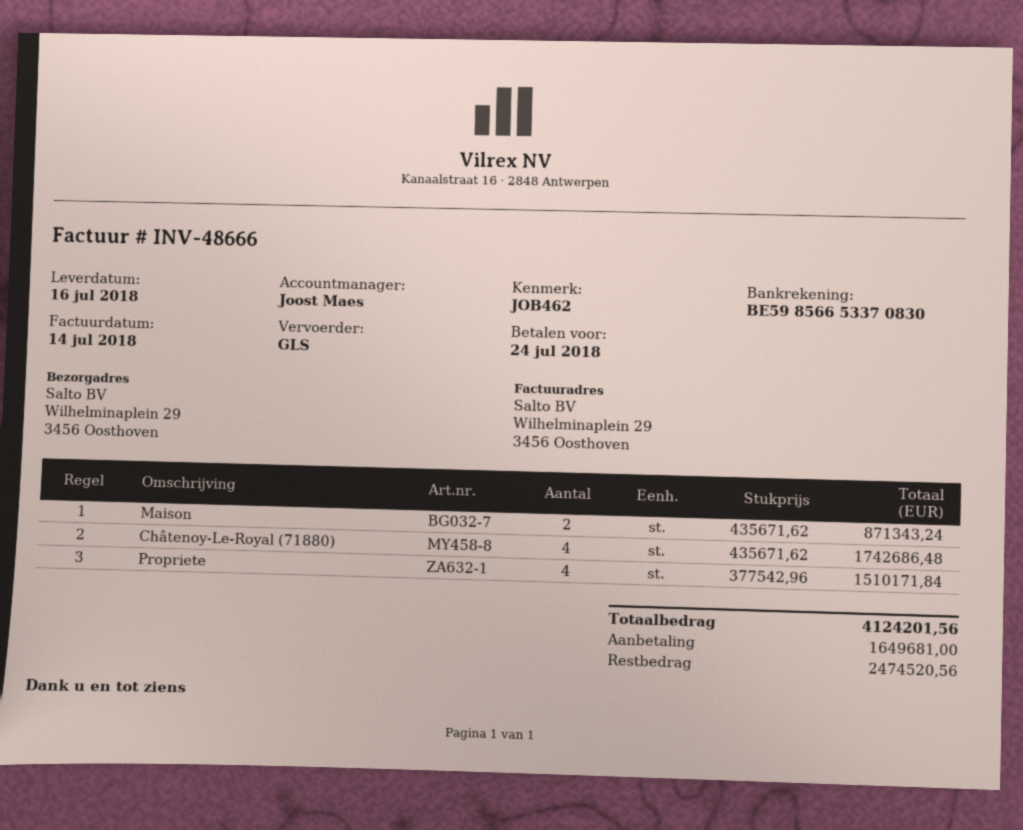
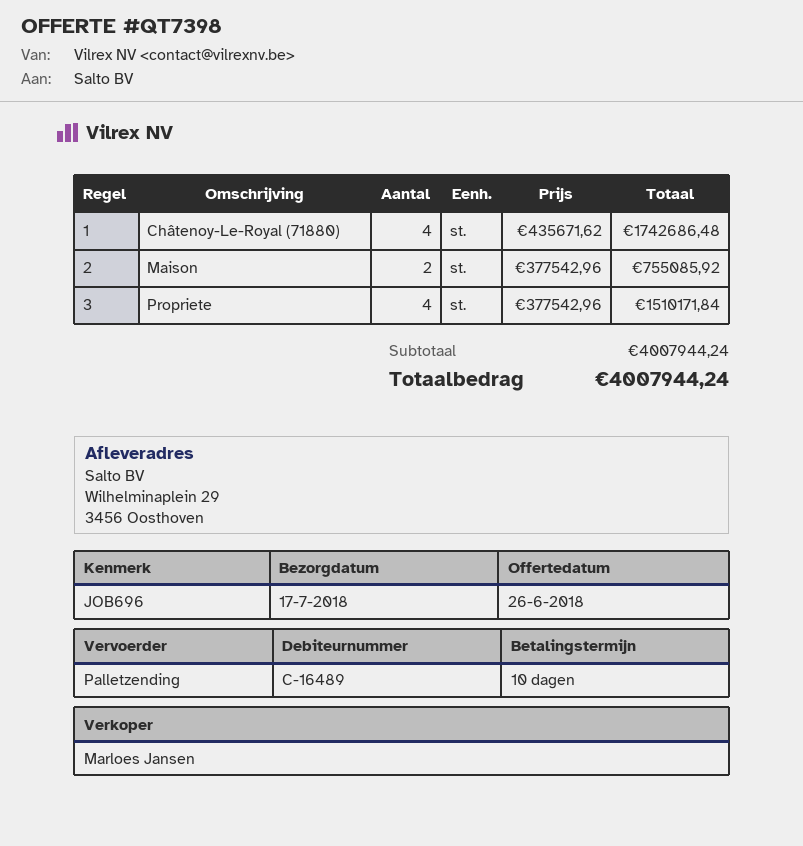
delivery date: 2018-07-16 -> 2018-07-17
reference: JOB462 -> JOB696
sales rep: Joost Maes -> Marloes Jansen
shipping method: GLS -> pallet freight
Maison: 2 x 435671.62 = 871343.24 -> 2 x 377542.96 = 755085.92
total: 4124201.56 -> 4007944.24

